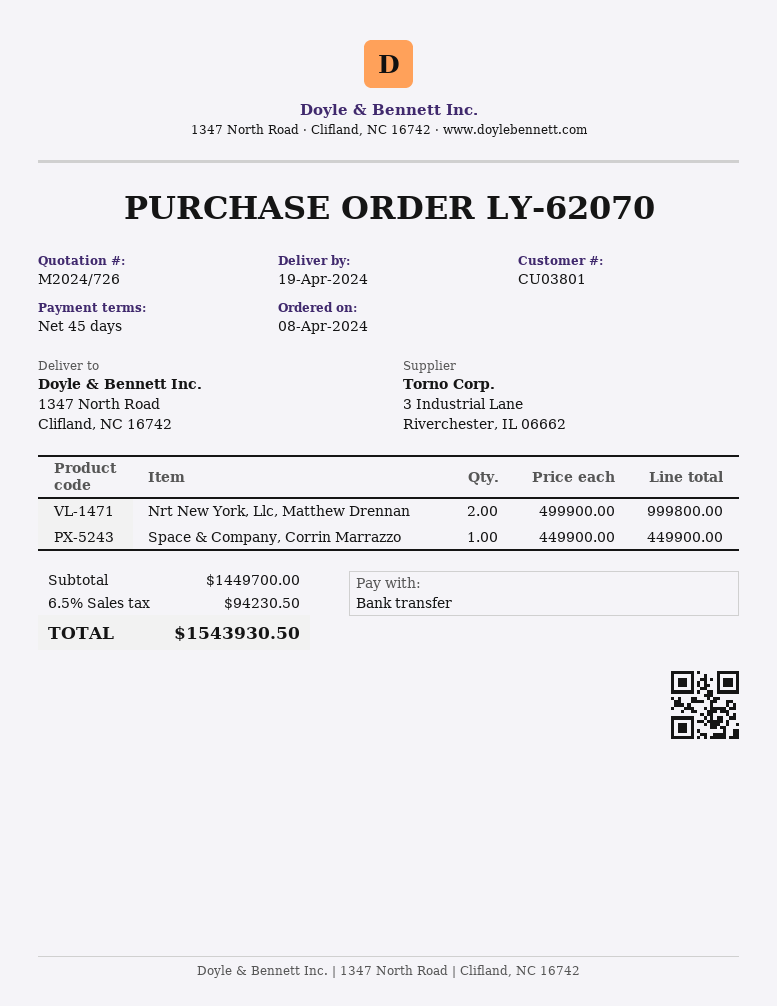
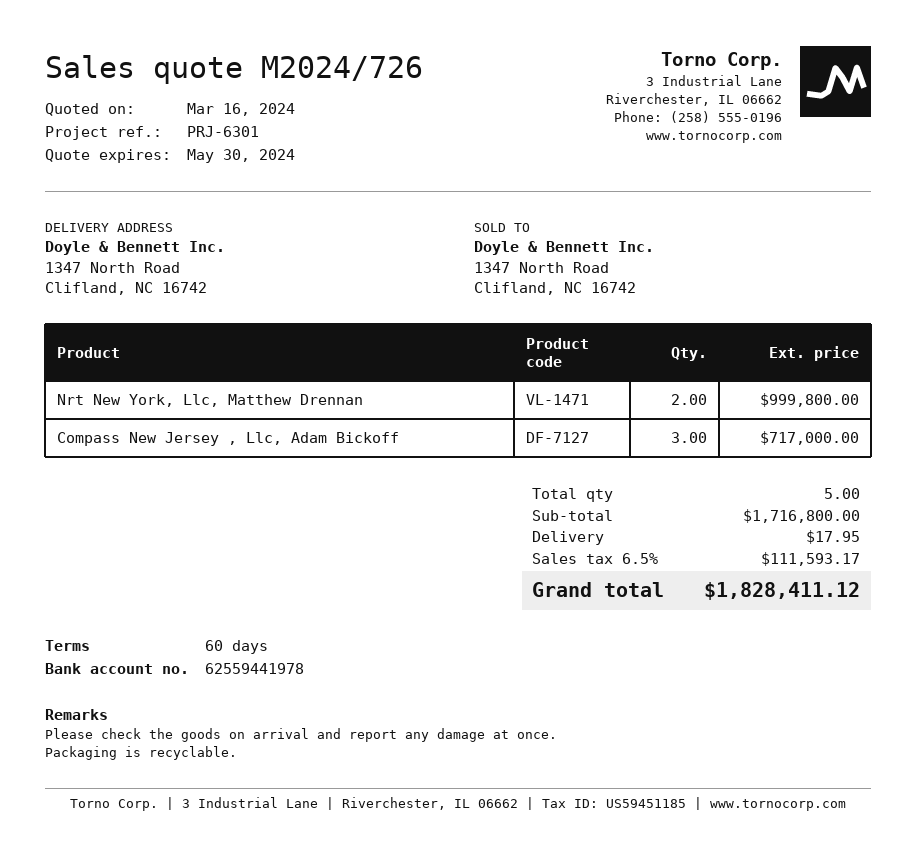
payment terms: 45 days -> 60 days
Space & Company, Corrin Marrazzo: 1 for 449900.00 -> none
Compass New Jersey , Llc, Adam Bickoff: none -> 3 for 717000.00
subtotal: 1449700.00 -> 1716800.00
shipping: none -> 17.95
tax: 6.5% = 94230.50 -> 6.5% = 111593.17
total: 1543930.50 -> 1828411.12

